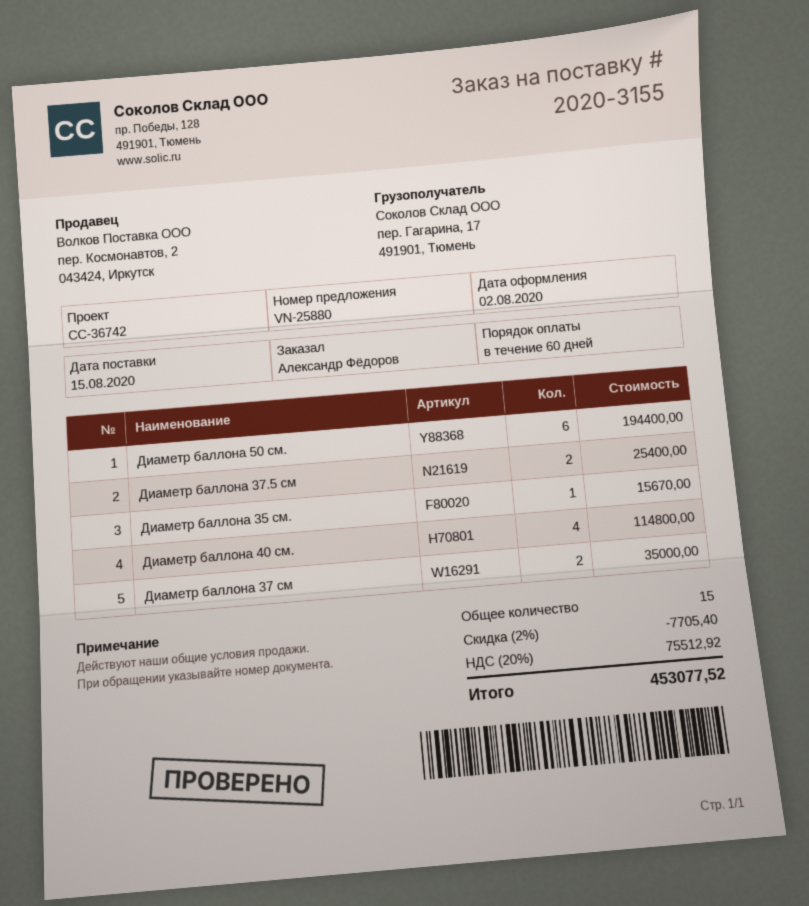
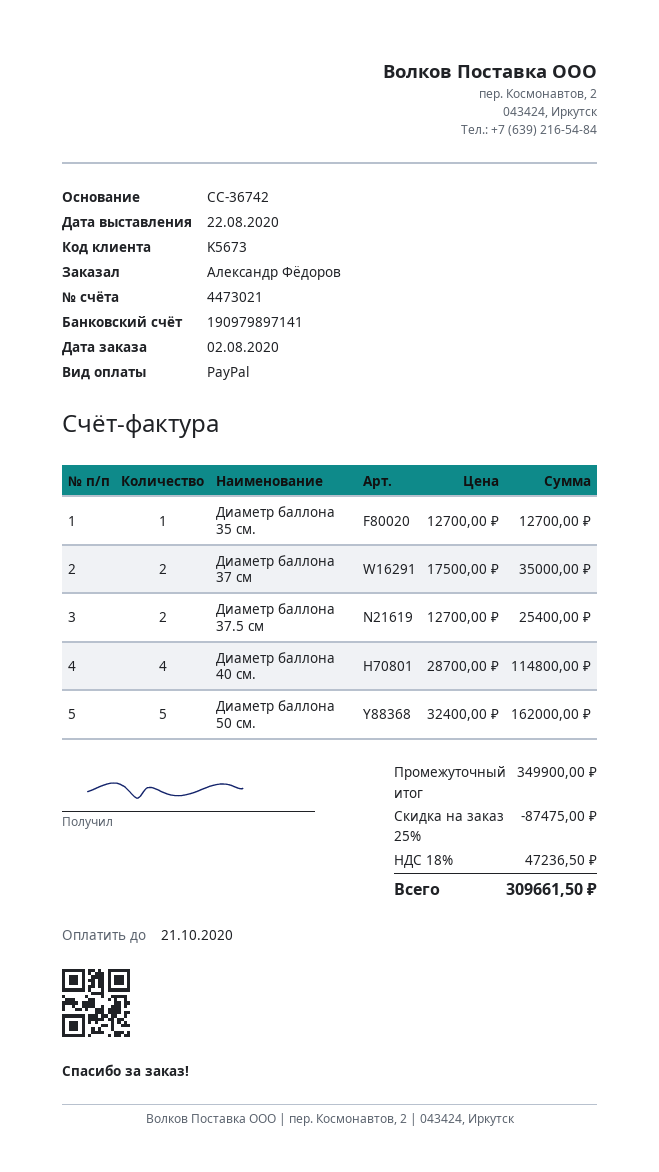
Диаметр баллона 50 см.: 6 for 194400.00 -> 5 for 162000.00
Диаметр баллона 35 см.: 1 for 15670.00 -> 1 for 12700.00
discount: 2% = 7705.40 -> 25% = 87475.00
tax: 20% = 75512.92 -> 18% = 47236.50
total: 453077.52 -> 309661.50

